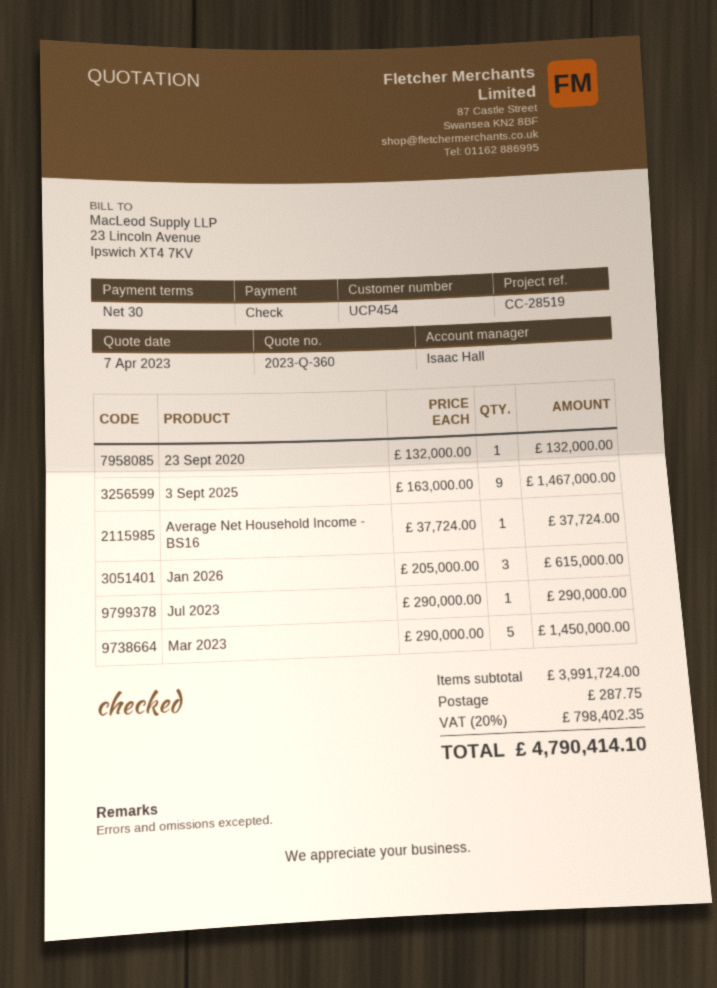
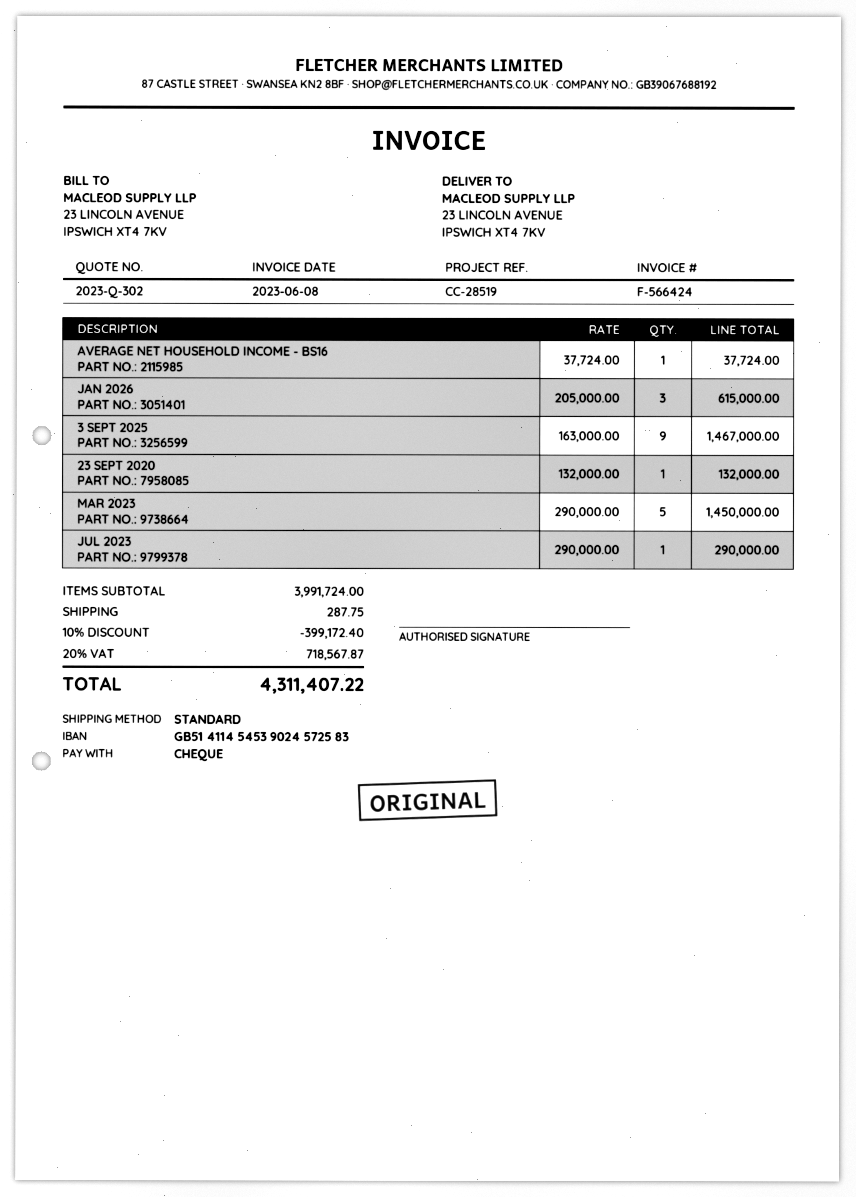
quote number: 2023-Q-360 -> 2023-Q-302
discount: none -> 10% = 399172.40
tax: 20% = 798402.35 -> 20% = 718567.87
total: 4790414.10 -> 4311407.22

